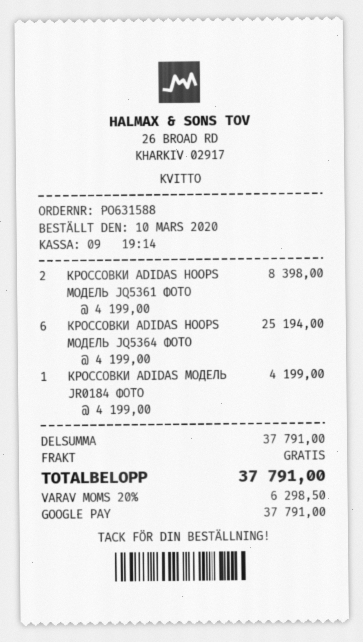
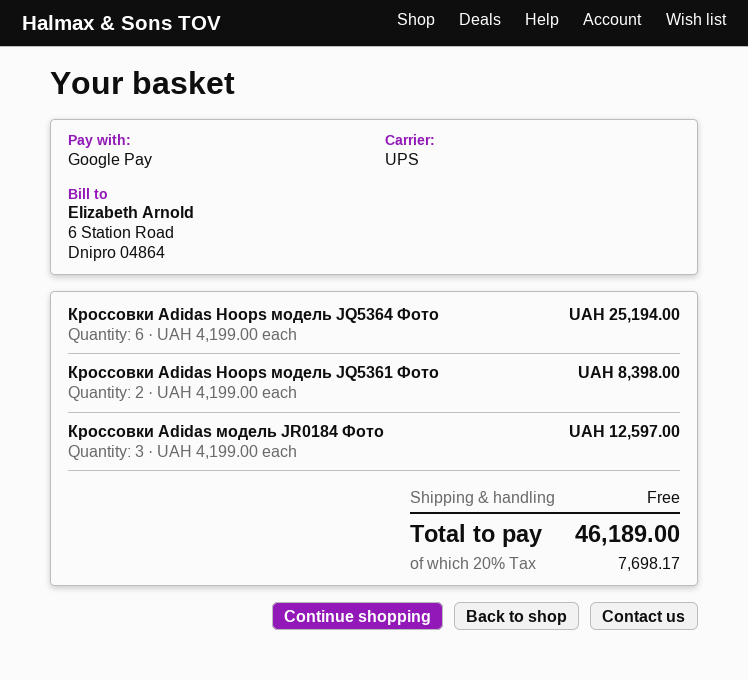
КРОССОВКИ ADIDAS МОДЕЛЬ JR0184 ФОТО: 1 x 4199.00 = 4199.00 -> 3 x 4199.00 = 12597.00
tax: 20% = 6298.50 -> 20% = 7698.17
total: 37791.00 -> 46189.00

